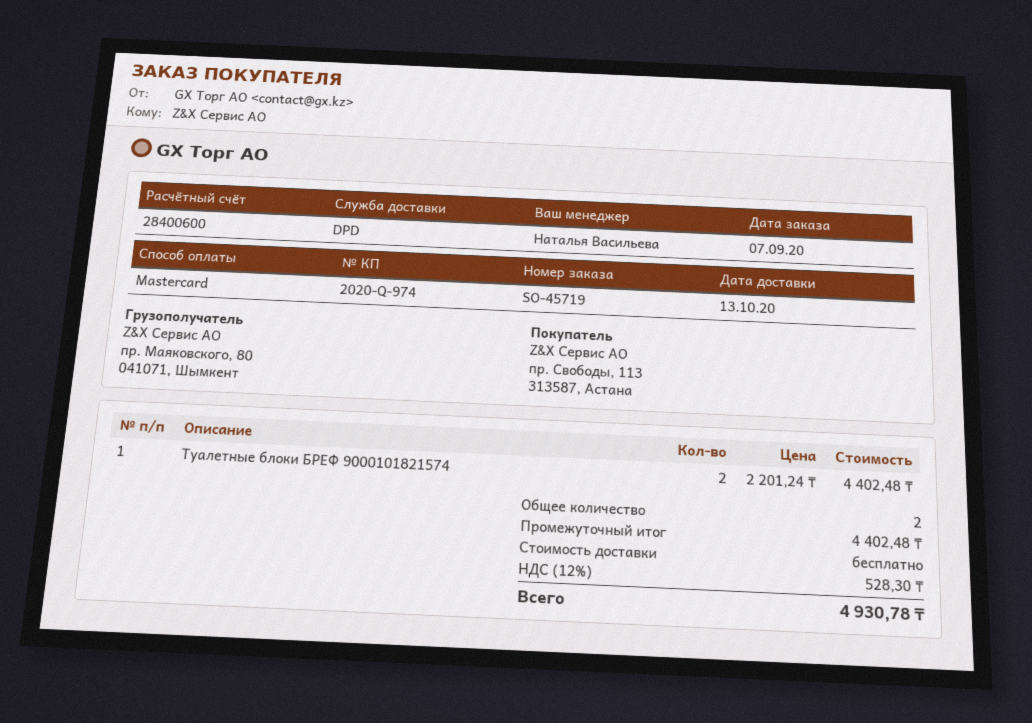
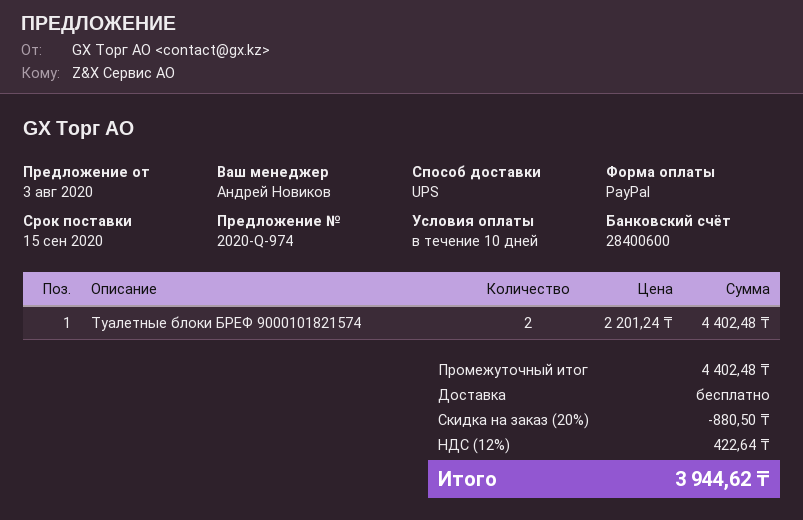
delivery date: 2020-10-13 -> 2020-09-15
sales rep: Наталья Васильева -> Андрей Новиков
payment method: Mastercard -> PayPal
shipping method: DPD -> UPS
discount: none -> 20% = 880.50
tax: 12% = 528.30 -> 12% = 422.64
total: 4930.78 -> 3944.62

